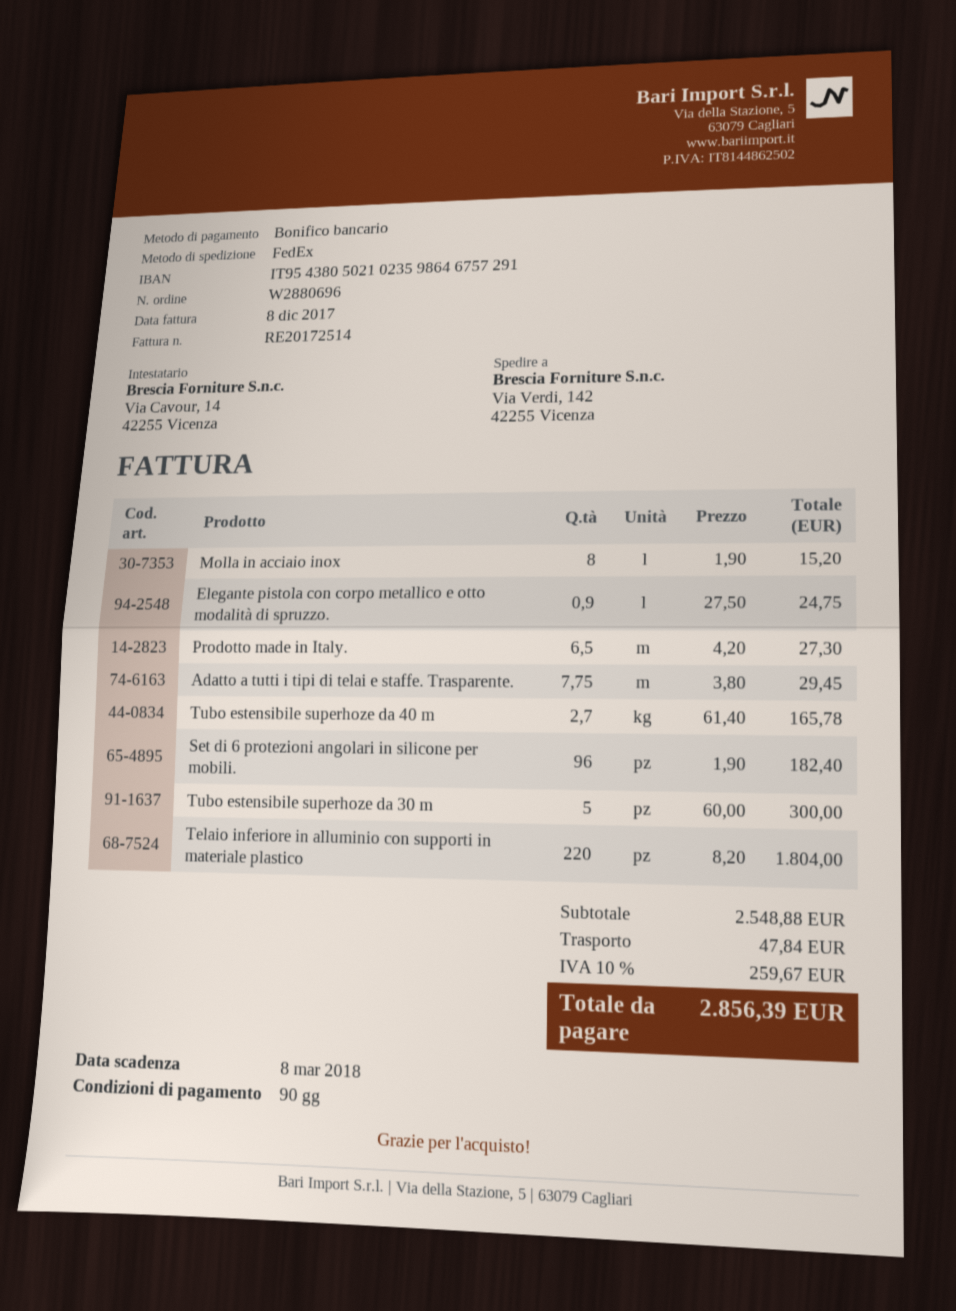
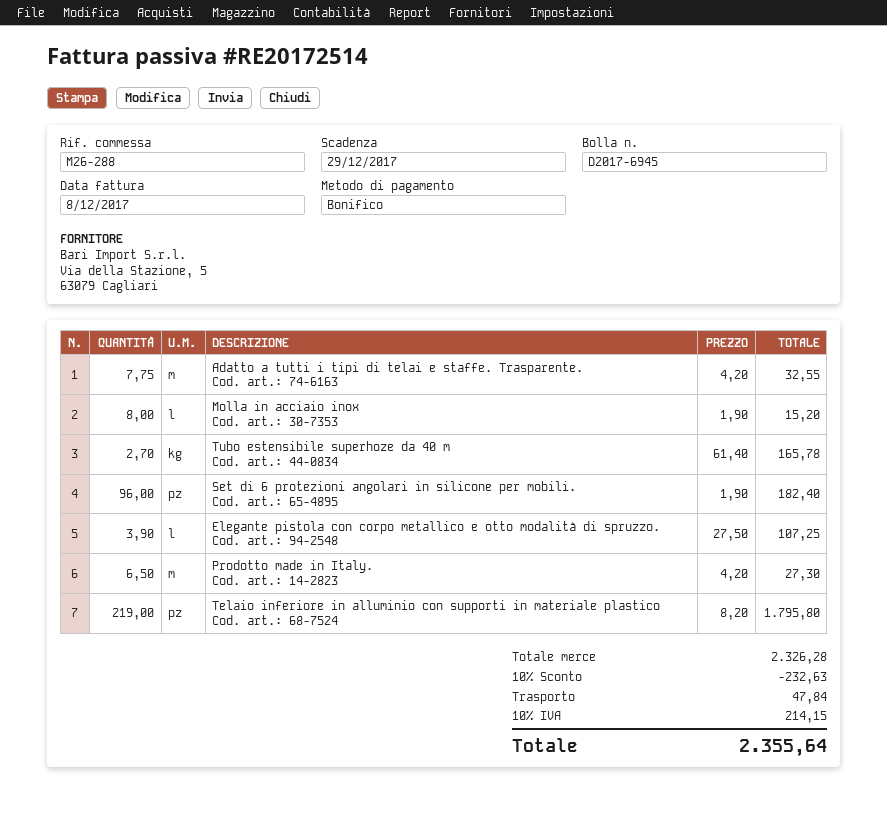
due date: 2018-03-08 -> 2017-12-29
Elegante pistola con corpo metallico e otto modalità di spruzzo.: 0.9 x 27.50 = 24.75 -> 3.9 x 27.50 = 107.25
Adatto a tutti i tipi di telai e staffe. Trasparente.: 7.75 x 3.80 = 29.45 -> 7.75 x 4.20 = 32.55
Tubo estensibile superhoze da 30 m: 5 x 60.00 = 300.00 -> none
Telaio inferiore in alluminio con supporti in materiale plastico: 220 x 8.20 = 1804.00 -> 219 x 8.20 = 1795.80
subtotal: 2548.88 -> 2326.28
discount: none -> 10% = 232.63
tax: 10% = 259.67 -> 10% = 214.15
total: 2856.39 -> 2355.64

